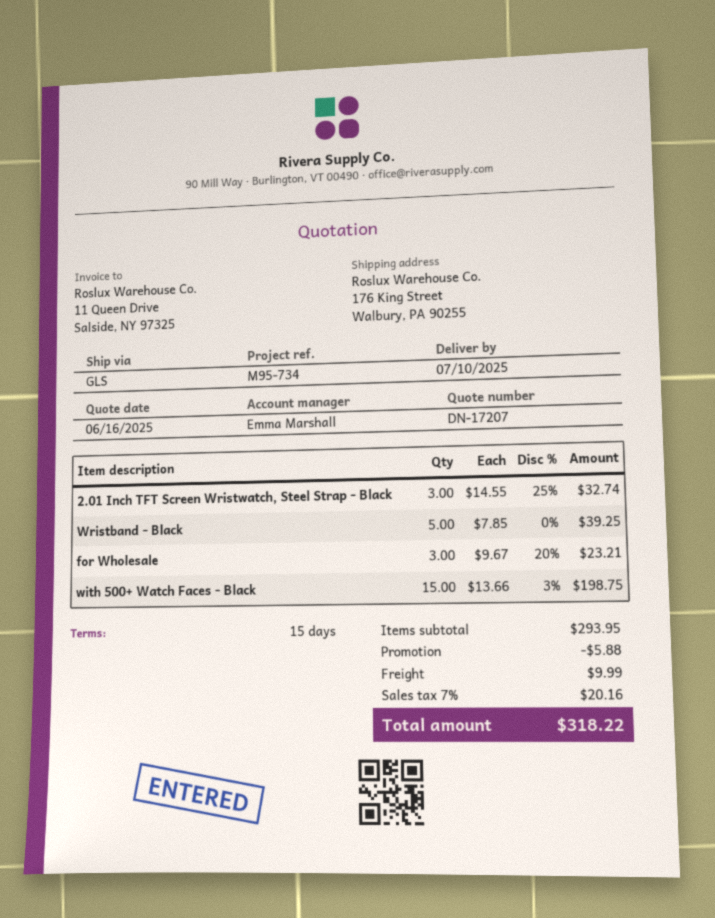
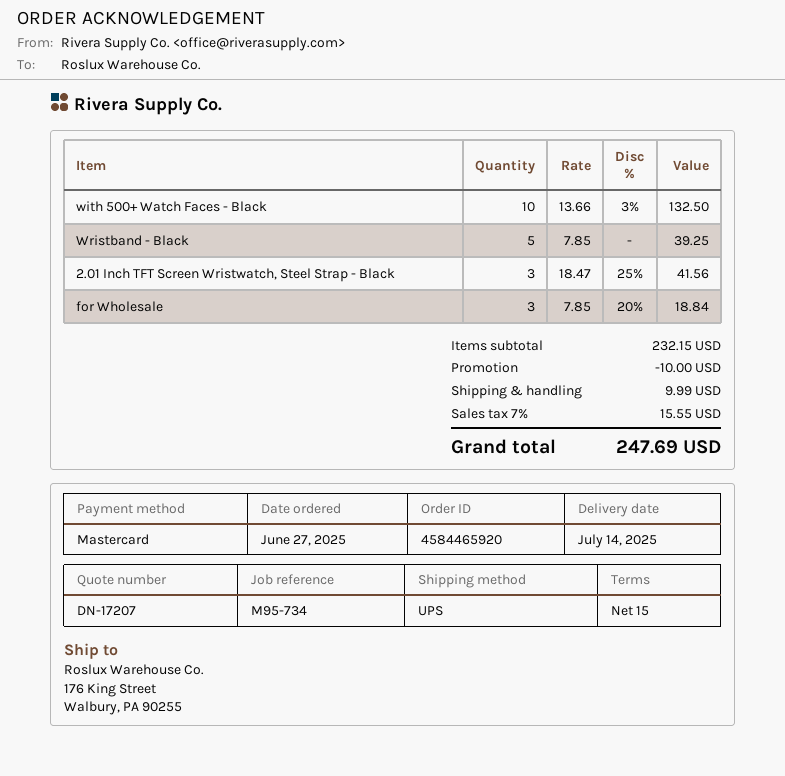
delivery date: 2025-07-10 -> 2025-07-14
shipping method: GLS -> UPS
2.01 Inch TFT Screen Wristwatch, Steel Strap - Black: 3 x 14.55 - 25% = 32.74 -> 3 x 18.47 - 25% = 41.56
for Wholesale: 3 x 9.67 - 20% = 23.21 -> 3 x 7.85 - 20% = 18.84
with 500+ Watch Faces - Black: 15 x 13.66 - 3% = 198.75 -> 10 x 13.66 - 3% = 132.50
subtotal: 293.95 -> 232.15
discount: 5.88 -> 10.00
tax: 7% = 20.16 -> 7% = 15.55
total: 318.22 -> 247.69

